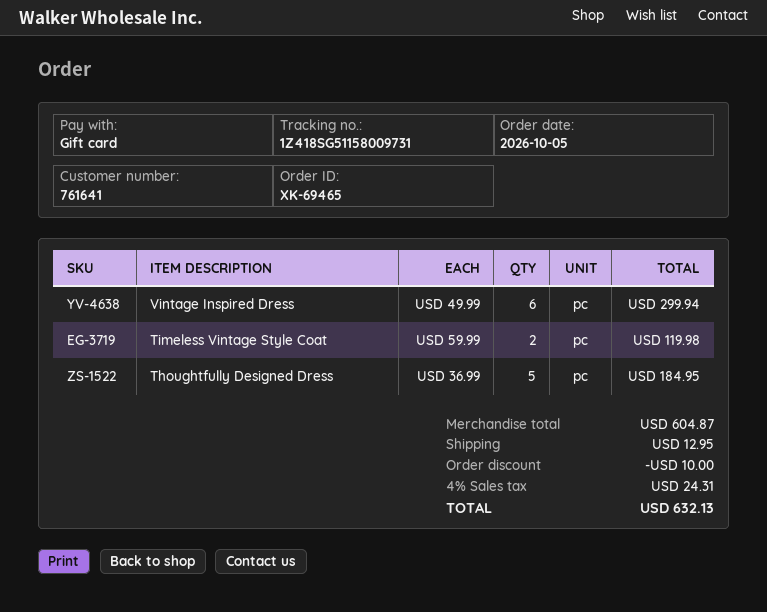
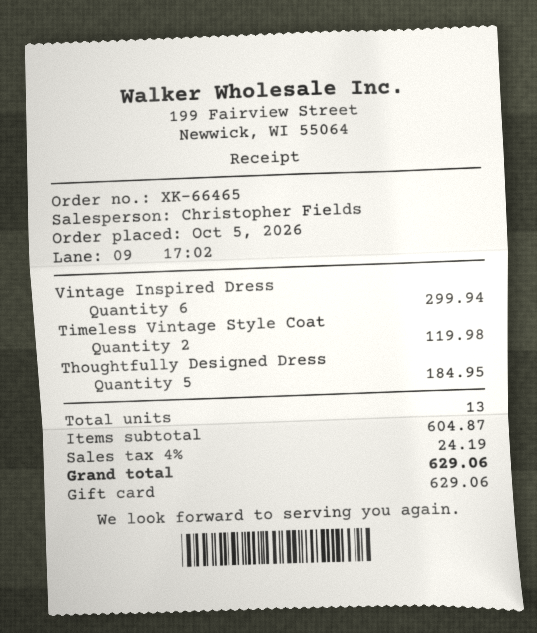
order number: XK-69465 -> XK-66465
discount: 10.00 -> none
shipping: 12.95 -> none
tax: 4% = 24.31 -> 4% = 24.19
total: 632.13 -> 629.06

